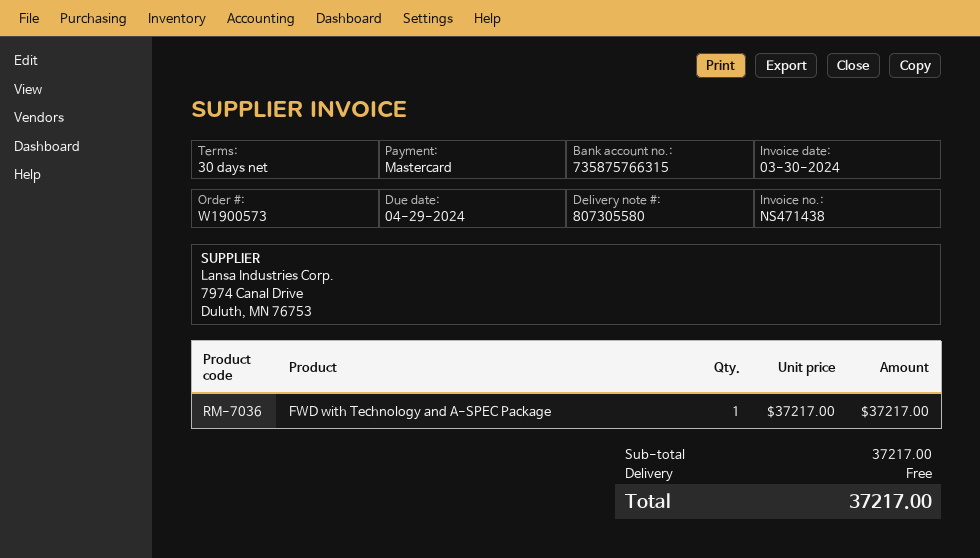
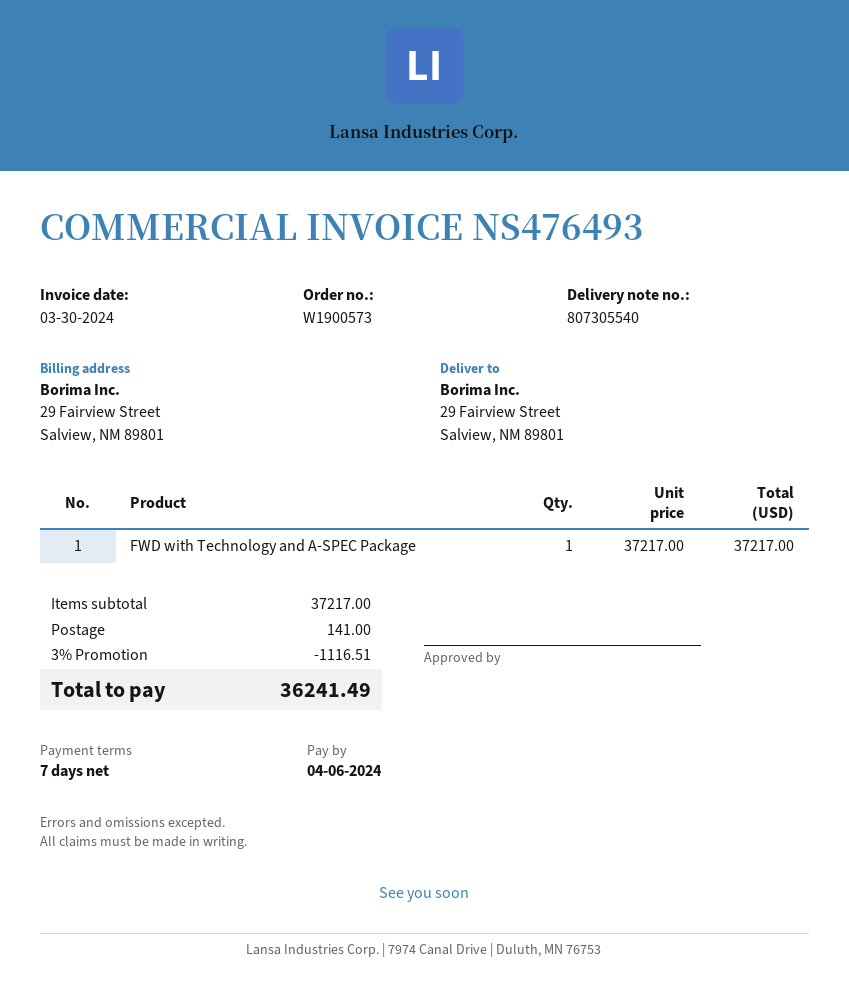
delivery note number: 807305580 -> 807305540
invoice number: NS471438 -> NS476493
payment terms: 30 days -> 7 days
due date: 2024-04-29 -> 2024-04-06
discount: none -> 3% = 1116.51
shipping: 0.00 -> 141.00
total: 37217.00 -> 36241.49

